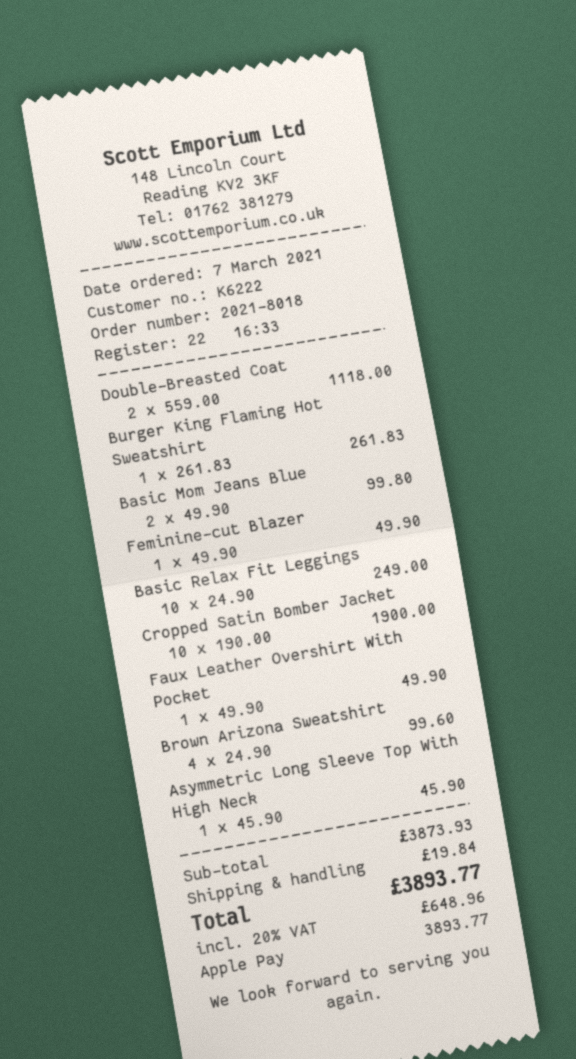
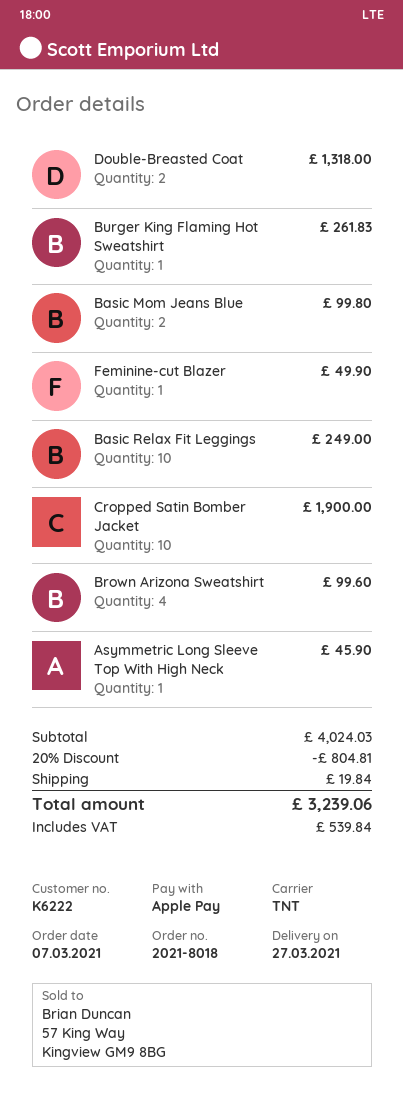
Double-Breasted Coat: 2 for 1118.00 -> 2 for 1318.00
Faux Leather Overshirt With Pocket: 1 for 49.90 -> none
subtotal: 3873.93 -> 4024.03
discount: none -> 20% = 804.81
tax: 648.96 -> 539.84
total: 3893.77 -> 3239.06

